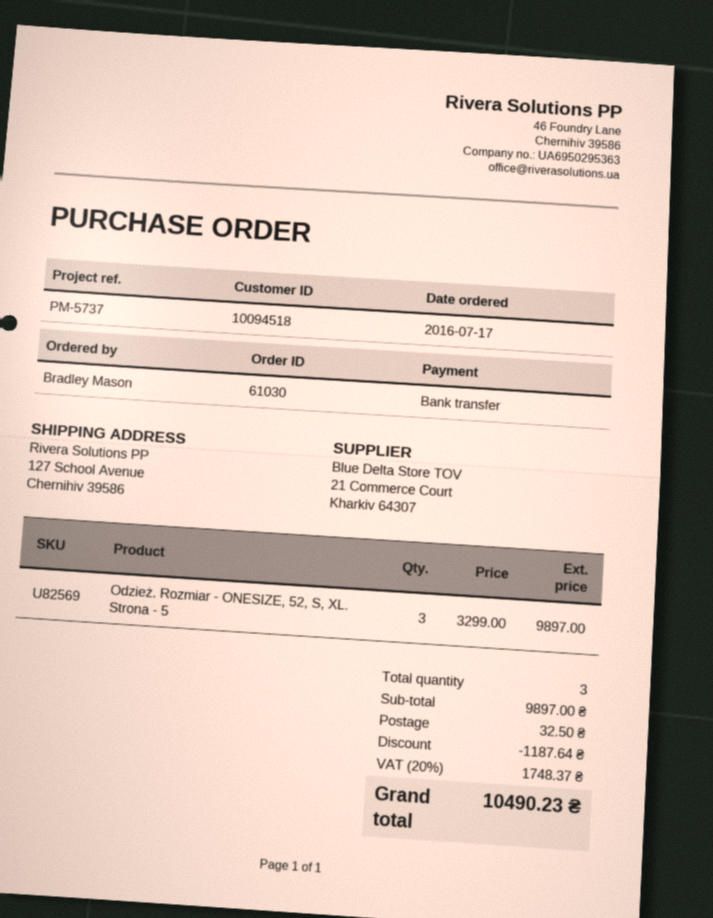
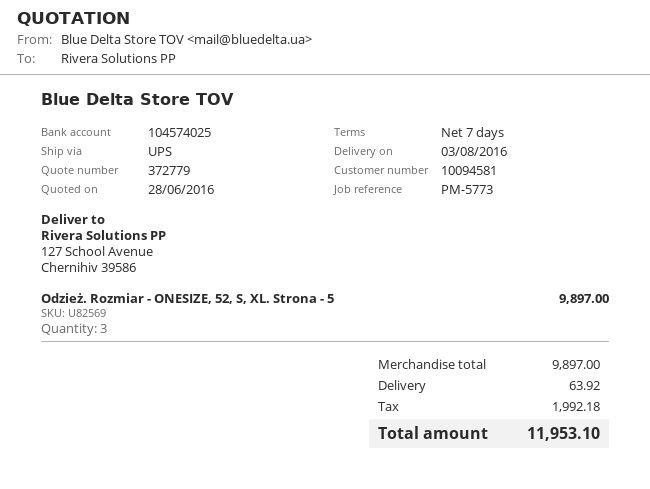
customer number: 10094518 -> 10094581
reference: PM-5737 -> PM-5773
discount: 1187.64 -> none
shipping: 32.50 -> 63.92
tax: 1748.37 -> 1992.18
total: 10490.23 -> 11953.10

